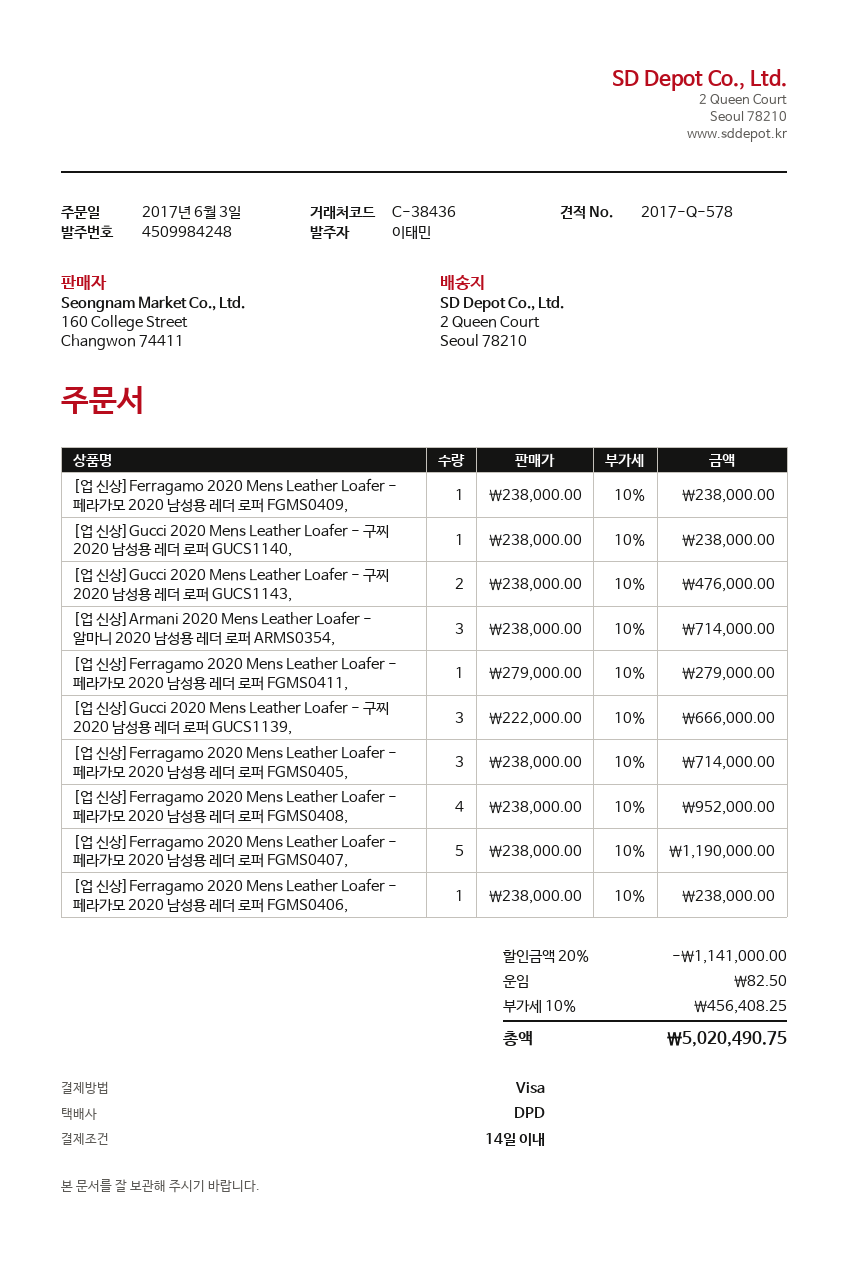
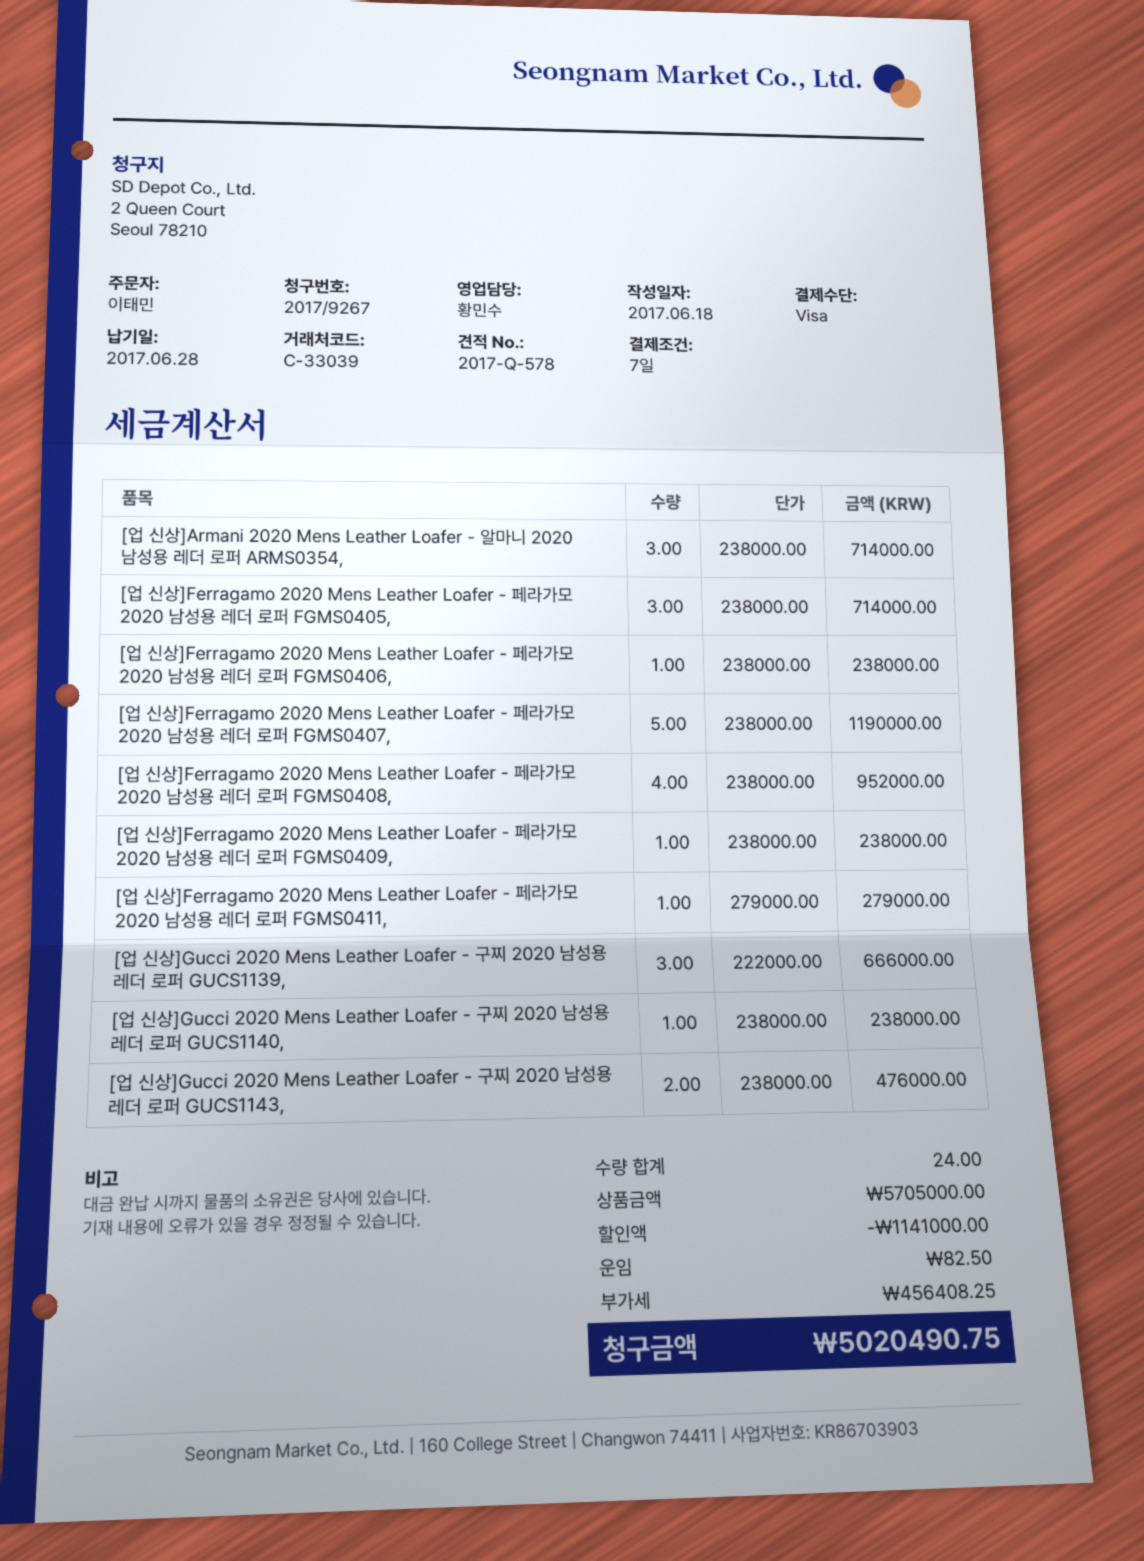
payment terms: 14 days -> 7 days
customer number: C-38436 -> C-33039

